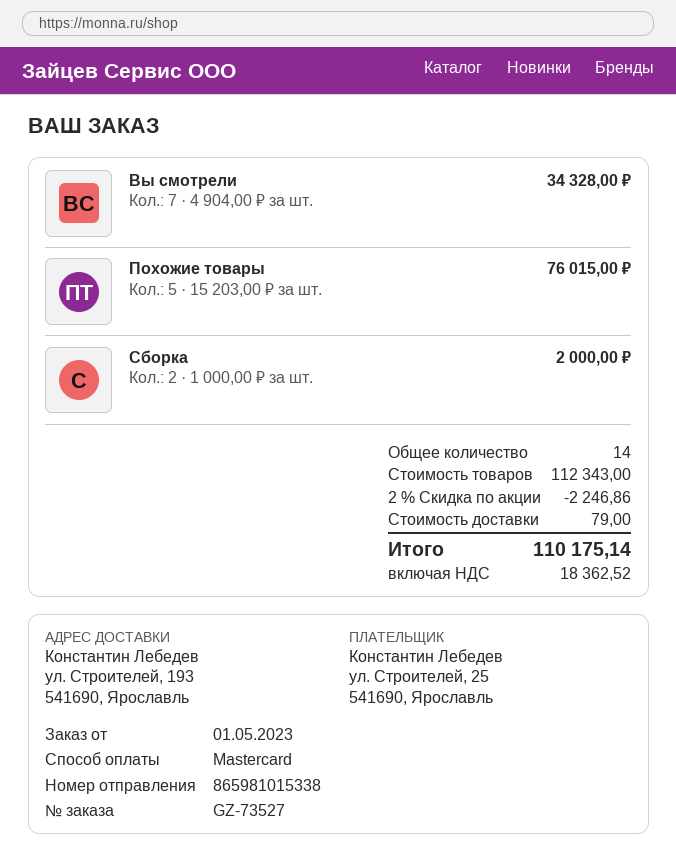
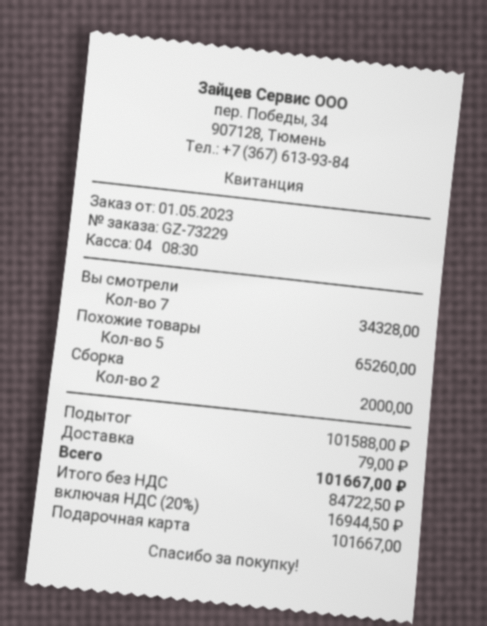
order number: GZ-73527 -> GZ-73229
payment method: Mastercard -> gift card
Похожие товары: 5 for 76015.00 -> 5 for 65260.00
subtotal: 112343.00 -> 101588.00
discount: 2% = 2246.86 -> none
tax: 18362.52 -> 16944.50
total: 110175.14 -> 101667.00

